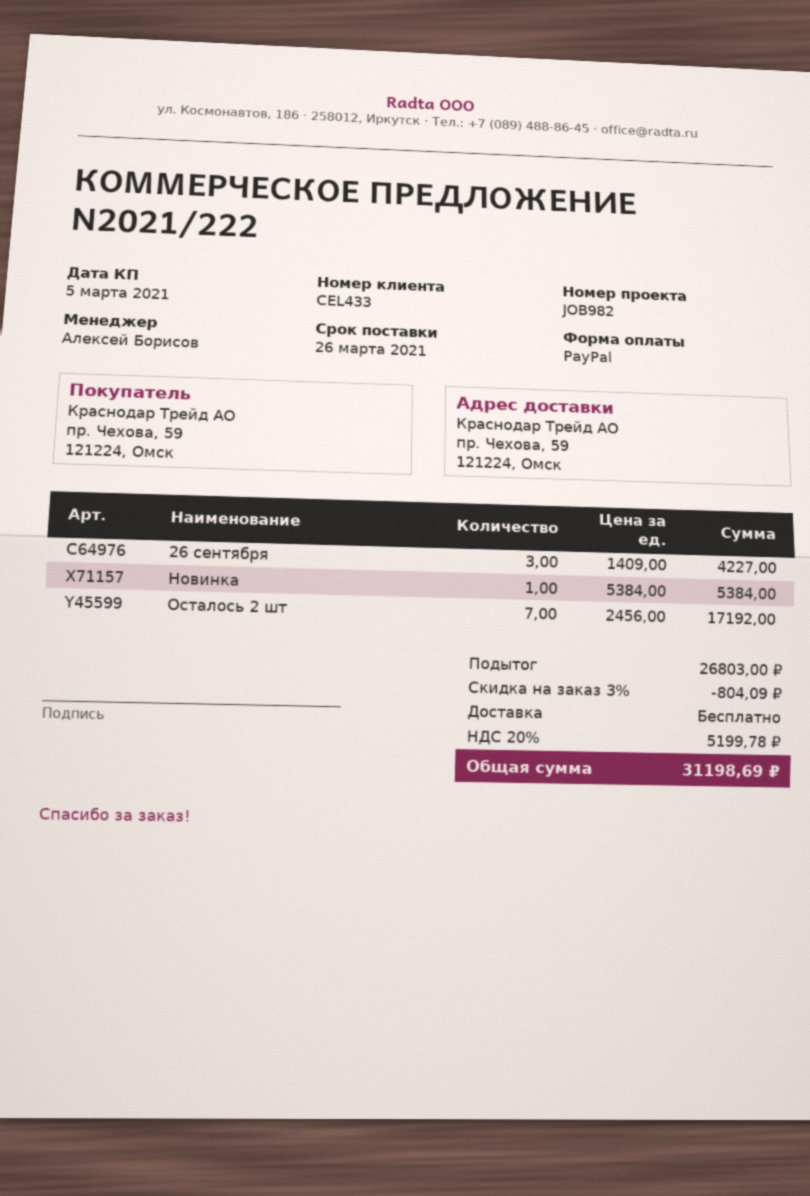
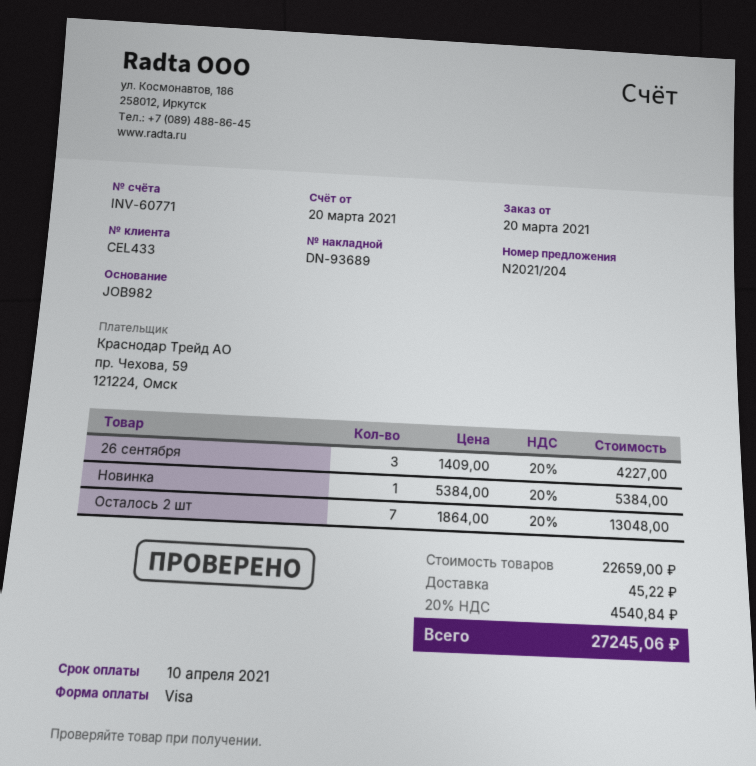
quote number: N2021/222 -> N2021/204
payment method: PayPal -> Visa
Осталось 2 шт: 7 x 2456.00 = 17192.00 -> 7 x 1864.00 = 13048.00
subtotal: 26803.00 -> 22659.00
discount: 3% = 804.09 -> none
shipping: 0.00 -> 45.22
tax: 20% = 5199.78 -> 20% = 4540.84
total: 31198.69 -> 27245.06

